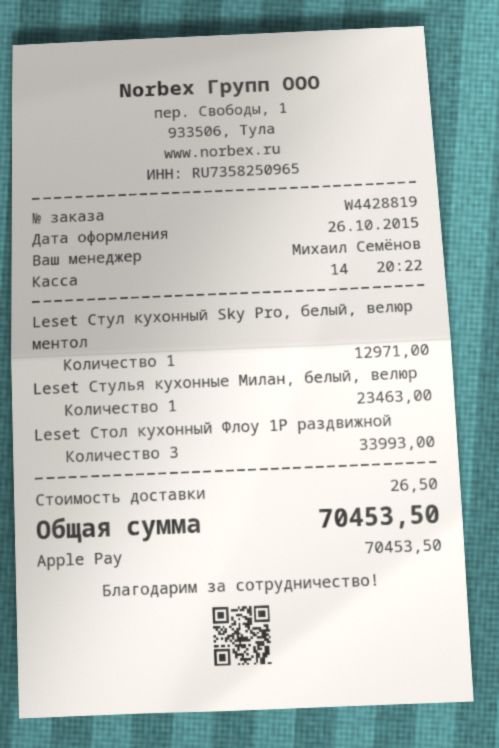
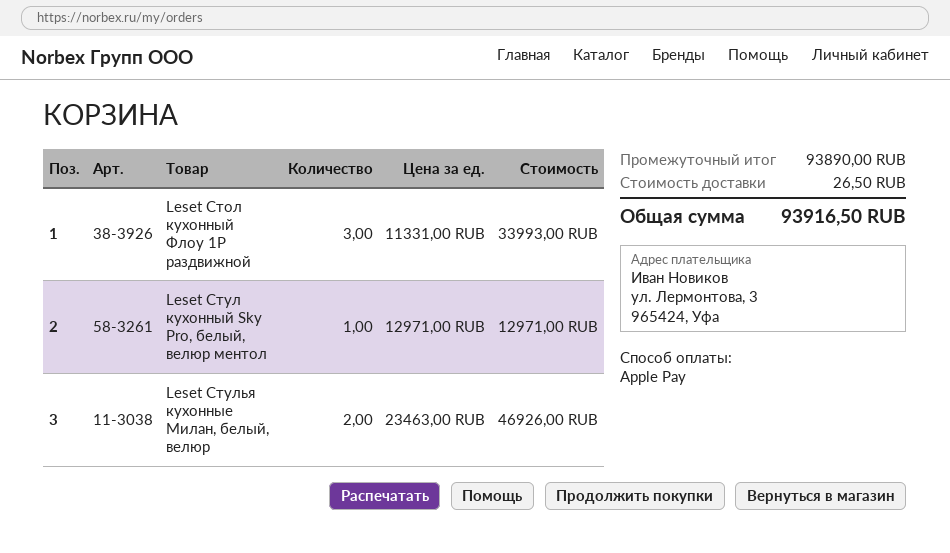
Leset Стулья кухонные Милан, белый, велюр: 1 for 23463.00 -> 2 for 46926.00
total: 70453.50 -> 93916.50

